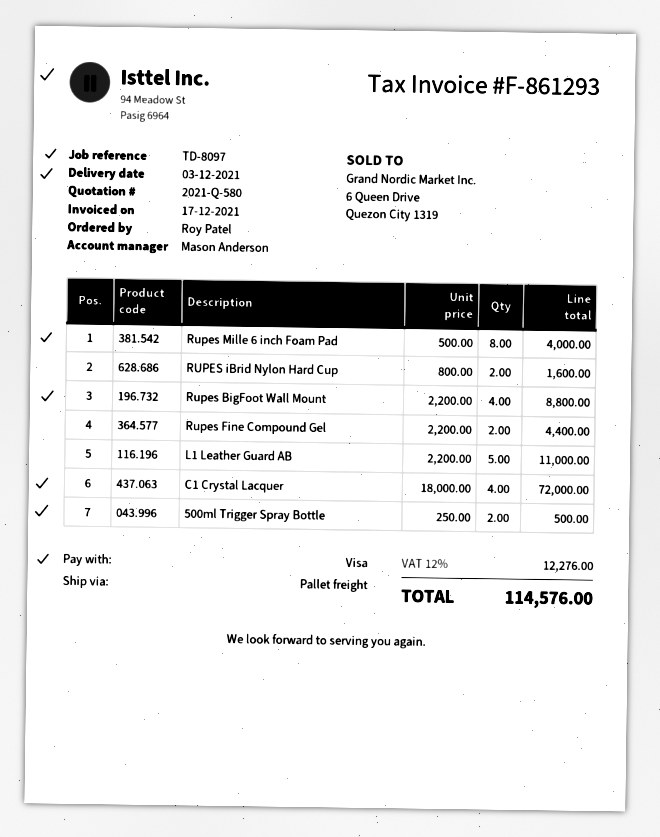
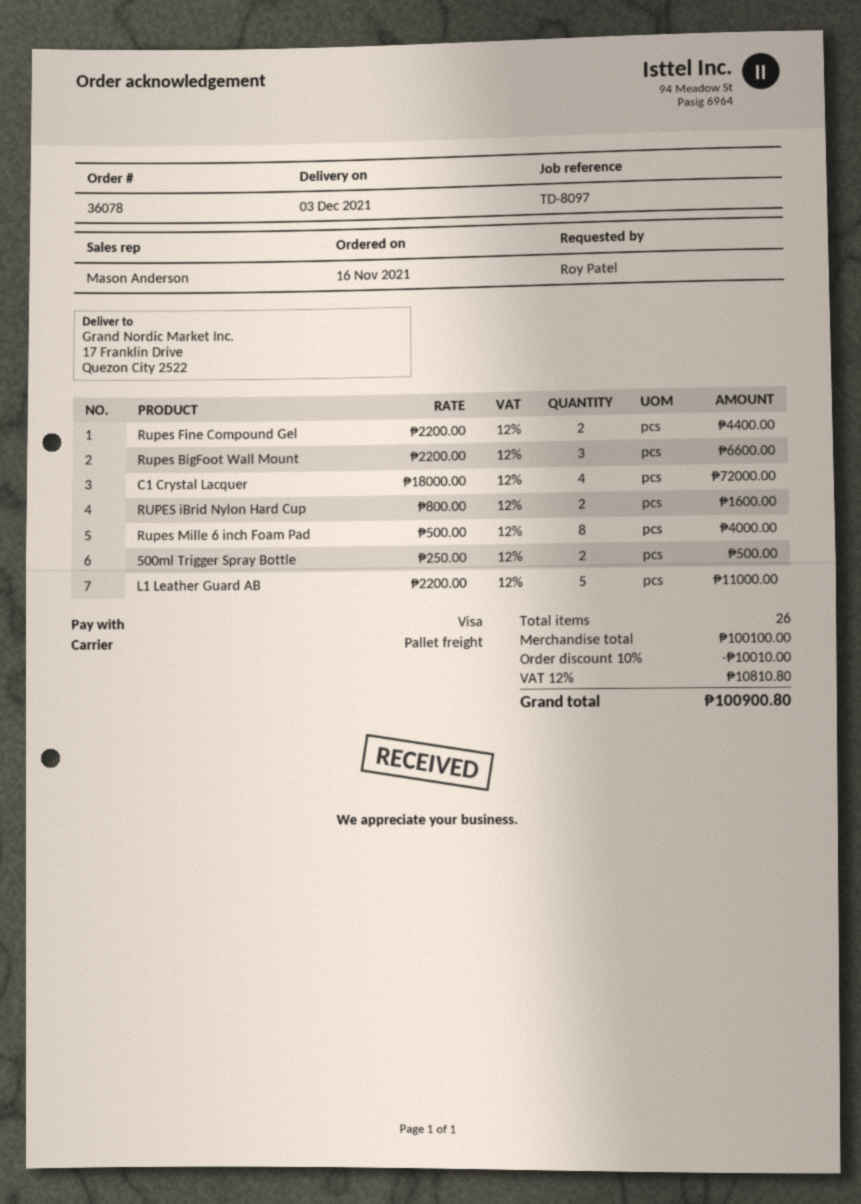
Rupes BigFoot Wall Mount: 4 x 2200.00 = 8800.00 -> 3 x 2200.00 = 6600.00
discount: none -> 10% = 10010.00
tax: 12% = 12276.00 -> 12% = 10810.80
total: 114576.00 -> 100900.80

